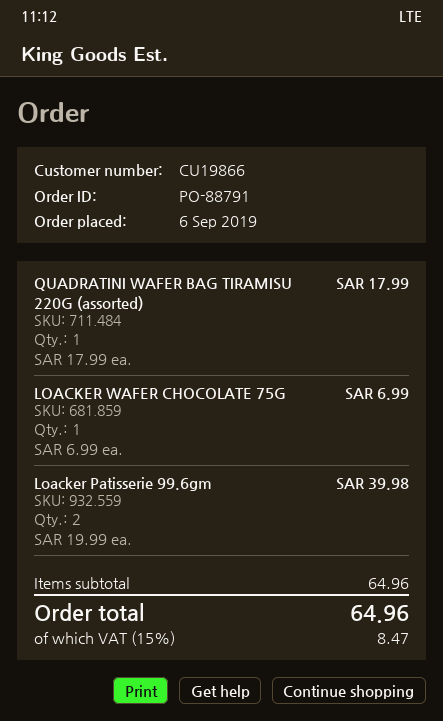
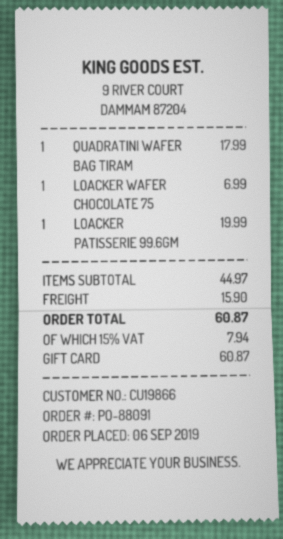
order number: PO-88791 -> PO-88091
Loacker Patisserie 99.6gm: 2 x 19.99 = 39.98 -> 1 x 19.99 = 19.99
subtotal: 64.96 -> 44.97
shipping: none -> 15.90
tax: 15% = 8.47 -> 15% = 7.94
total: 64.96 -> 60.87

